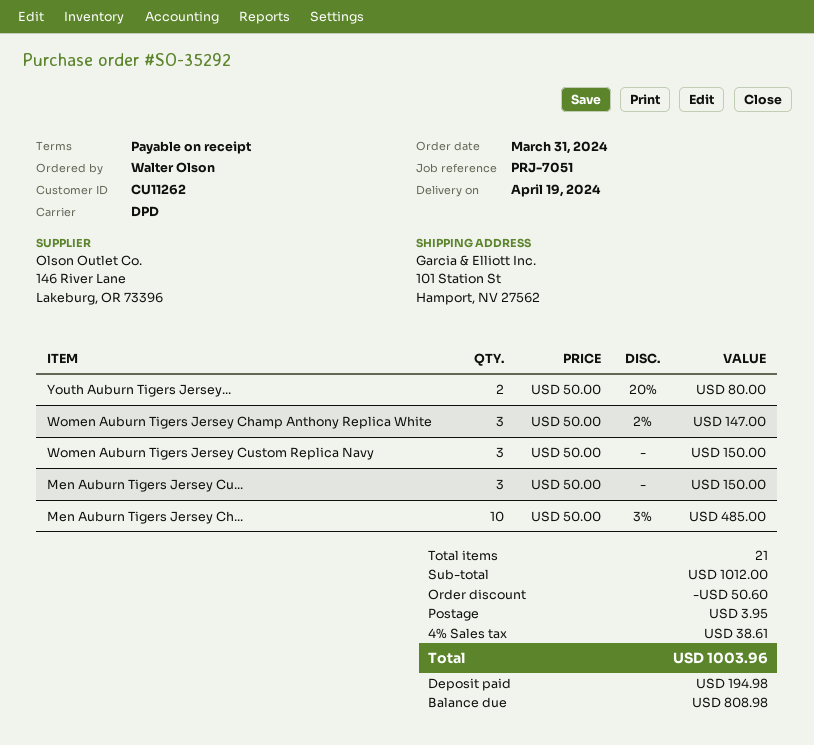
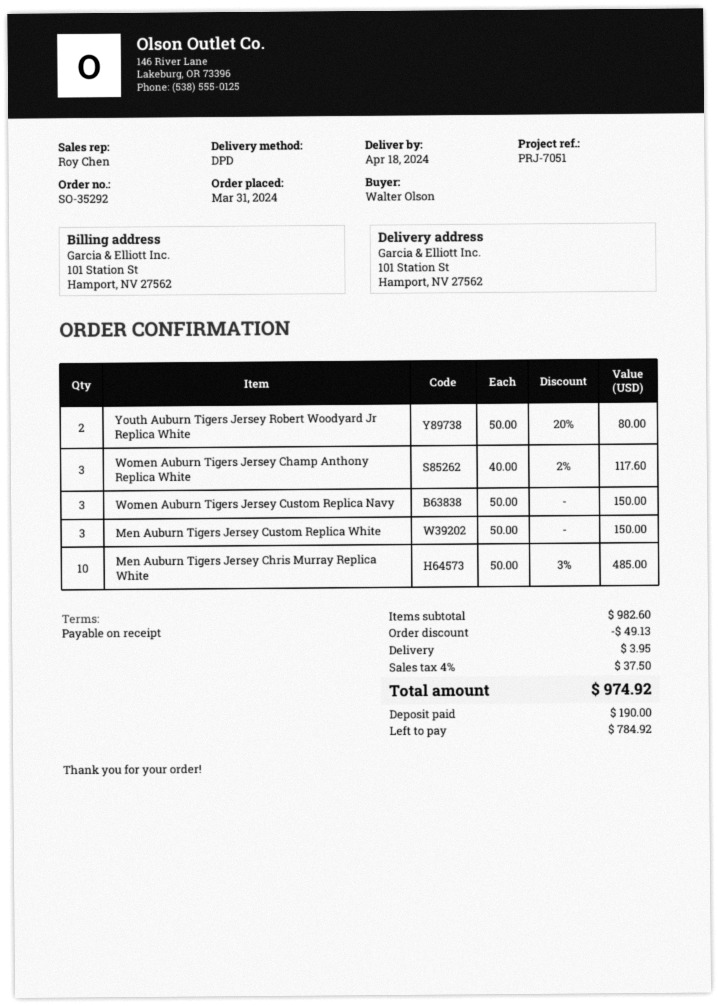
delivery date: 2024-04-19 -> 2024-04-18
Women Auburn Tigers Jersey Champ Anthony Replica White: 3 x 50.00 - 2% = 147.00 -> 3 x 40.00 - 2% = 117.60
subtotal: 1012.00 -> 982.60
discount: 50.60 -> 49.13
tax: 4% = 38.61 -> 4% = 37.50
total: 1003.96 -> 974.92
deposit: 194.98 -> 190.00
balance: 808.98 -> 784.92

